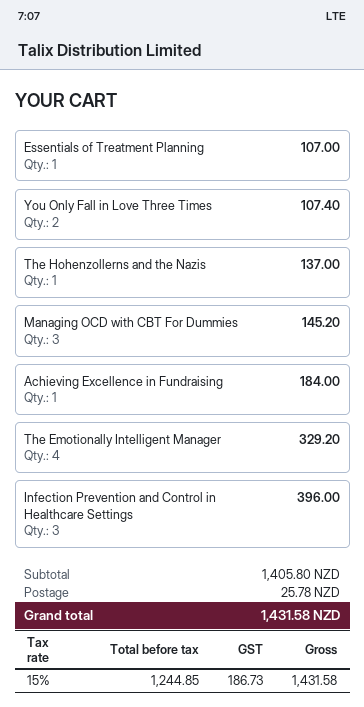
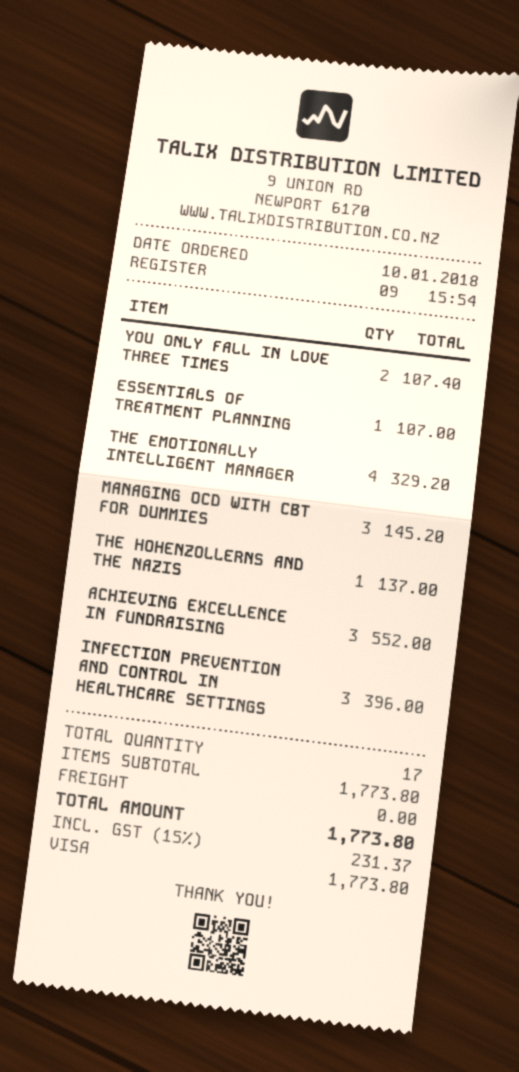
Achieving Excellence in Fundraising: 1 for 184.00 -> 3 for 552.00
subtotal: 1405.80 -> 1773.80
shipping: 25.78 -> 0.00
tax: 15% = 186.73 -> 15% = 231.37
total: 1431.58 -> 1773.80

